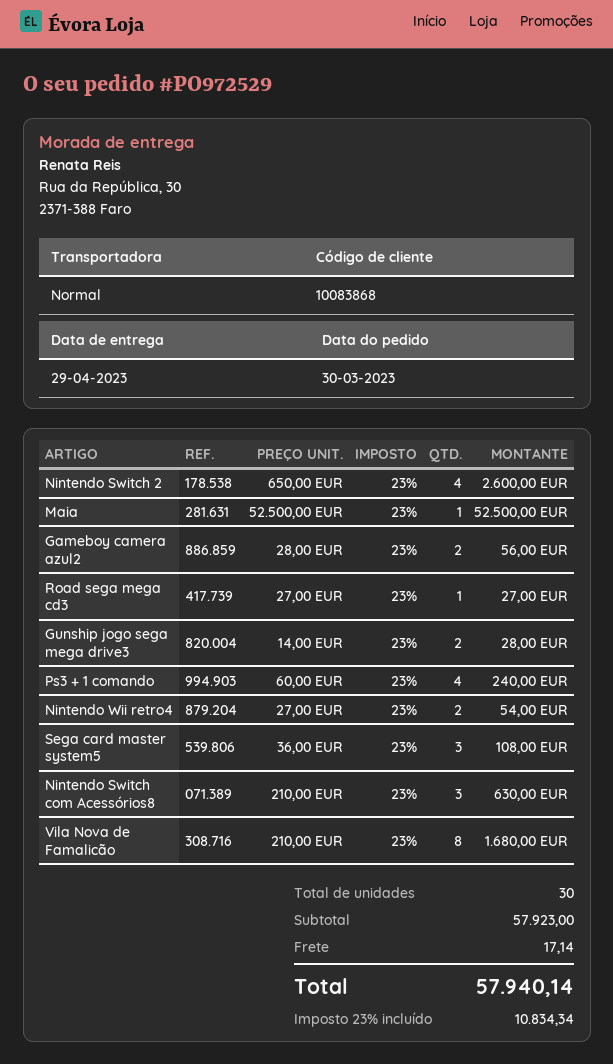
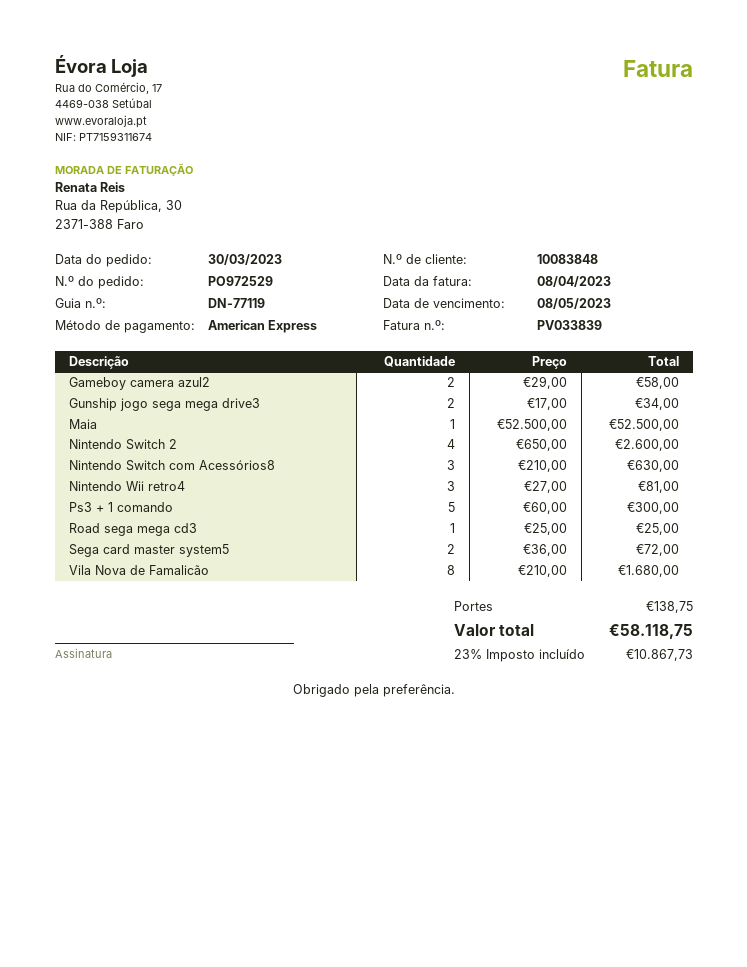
customer number: 10083868 -> 10083848
Gameboy camera azul2: 2 x 28.00 = 56.00 -> 2 x 29.00 = 58.00
Road sega mega cd3: 1 x 27.00 = 27.00 -> 1 x 25.00 = 25.00
Gunship jogo sega mega drive3: 2 x 14.00 = 28.00 -> 2 x 17.00 = 34.00
Ps3 + 1 comando: 4 x 60.00 = 240.00 -> 5 x 60.00 = 300.00
Nintendo Wii retro4: 2 x 27.00 = 54.00 -> 3 x 27.00 = 81.00
Sega card master system5: 3 x 36.00 = 108.00 -> 2 x 36.00 = 72.00
shipping: 17.14 -> 138.75
tax: 23% = 10834.34 -> 23% = 10867.73
total: 57940.14 -> 58118.75

